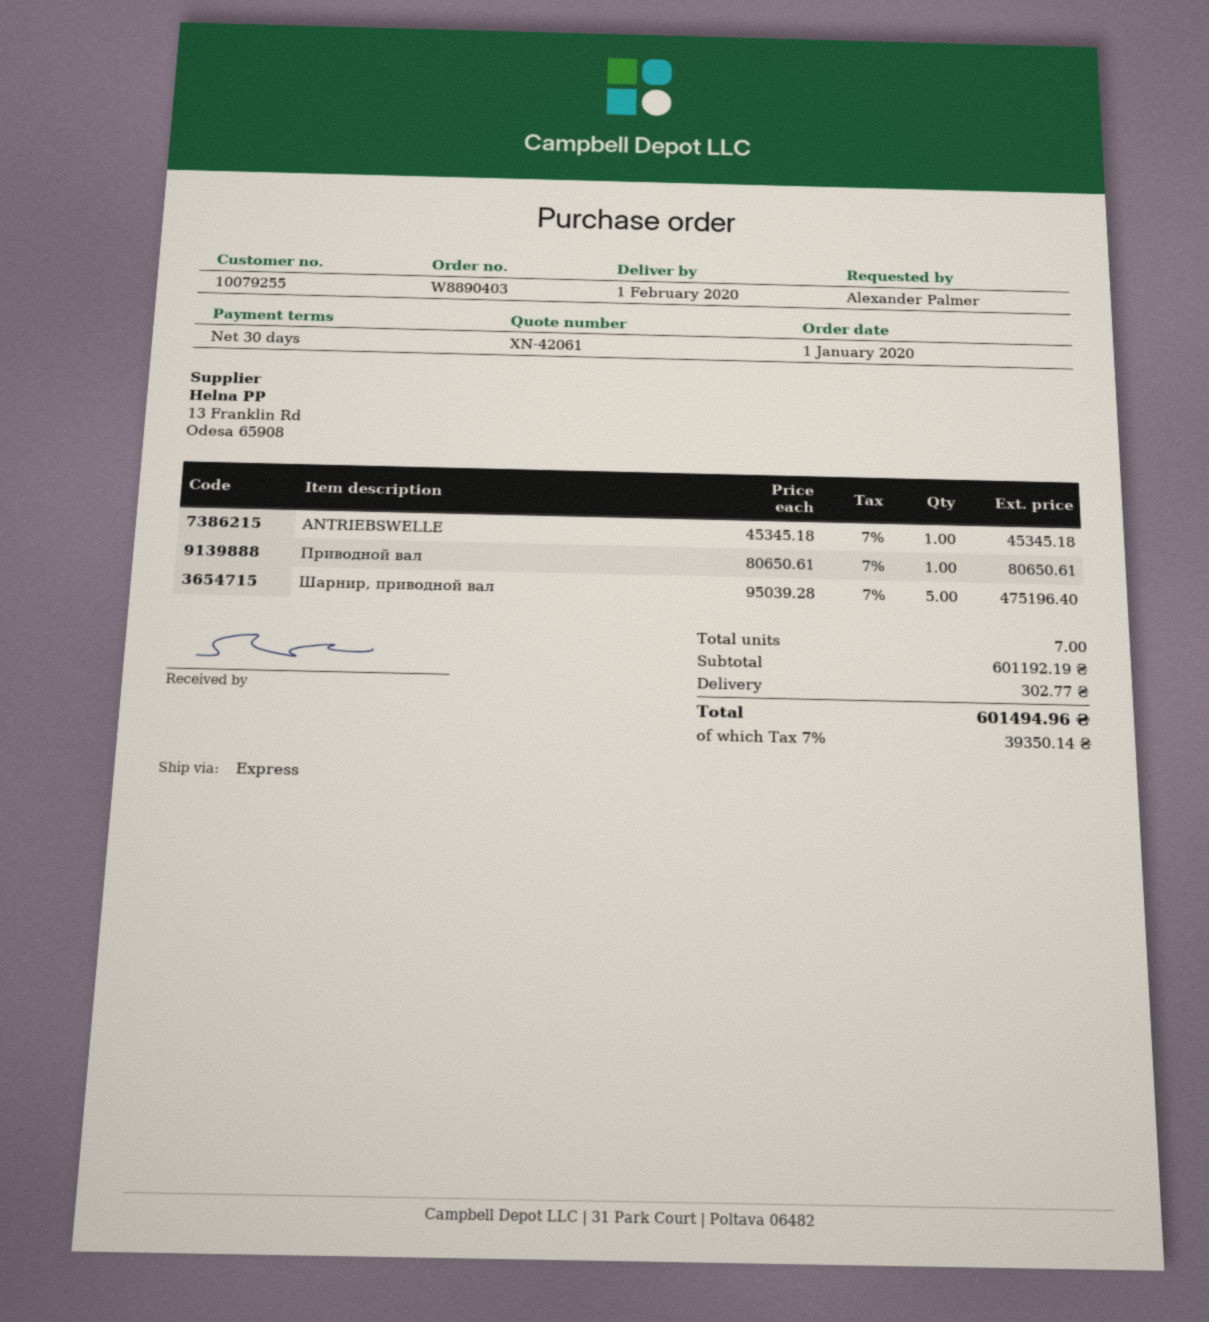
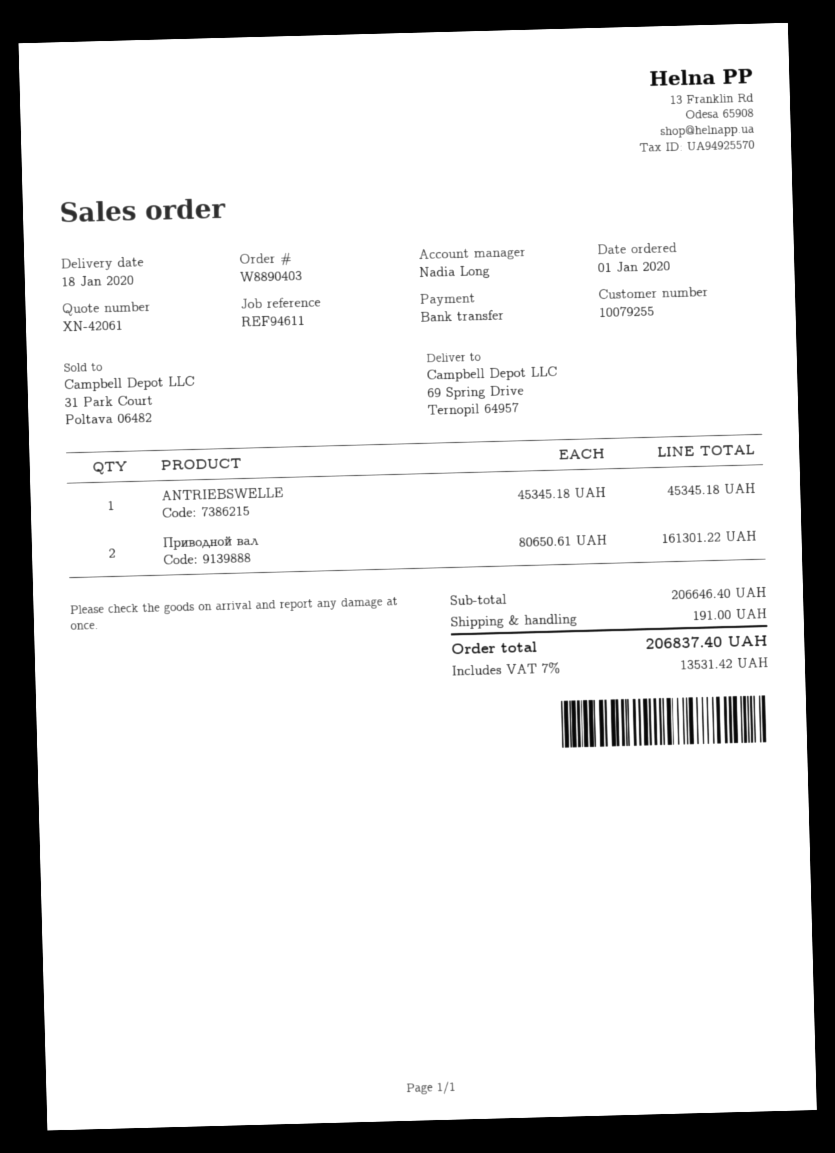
delivery date: 2020-02-01 -> 2020-01-18
Приводной вал: 1 x 80650.61 = 80650.61 -> 2 x 80650.61 = 161301.22
Шарнир, приводной вал: 5 x 95039.28 = 475196.40 -> none
subtotal: 601192.19 -> 206646.40
shipping: 302.77 -> 191.00
tax: 7% = 39350.14 -> 7% = 13531.42
total: 601494.96 -> 206837.40

